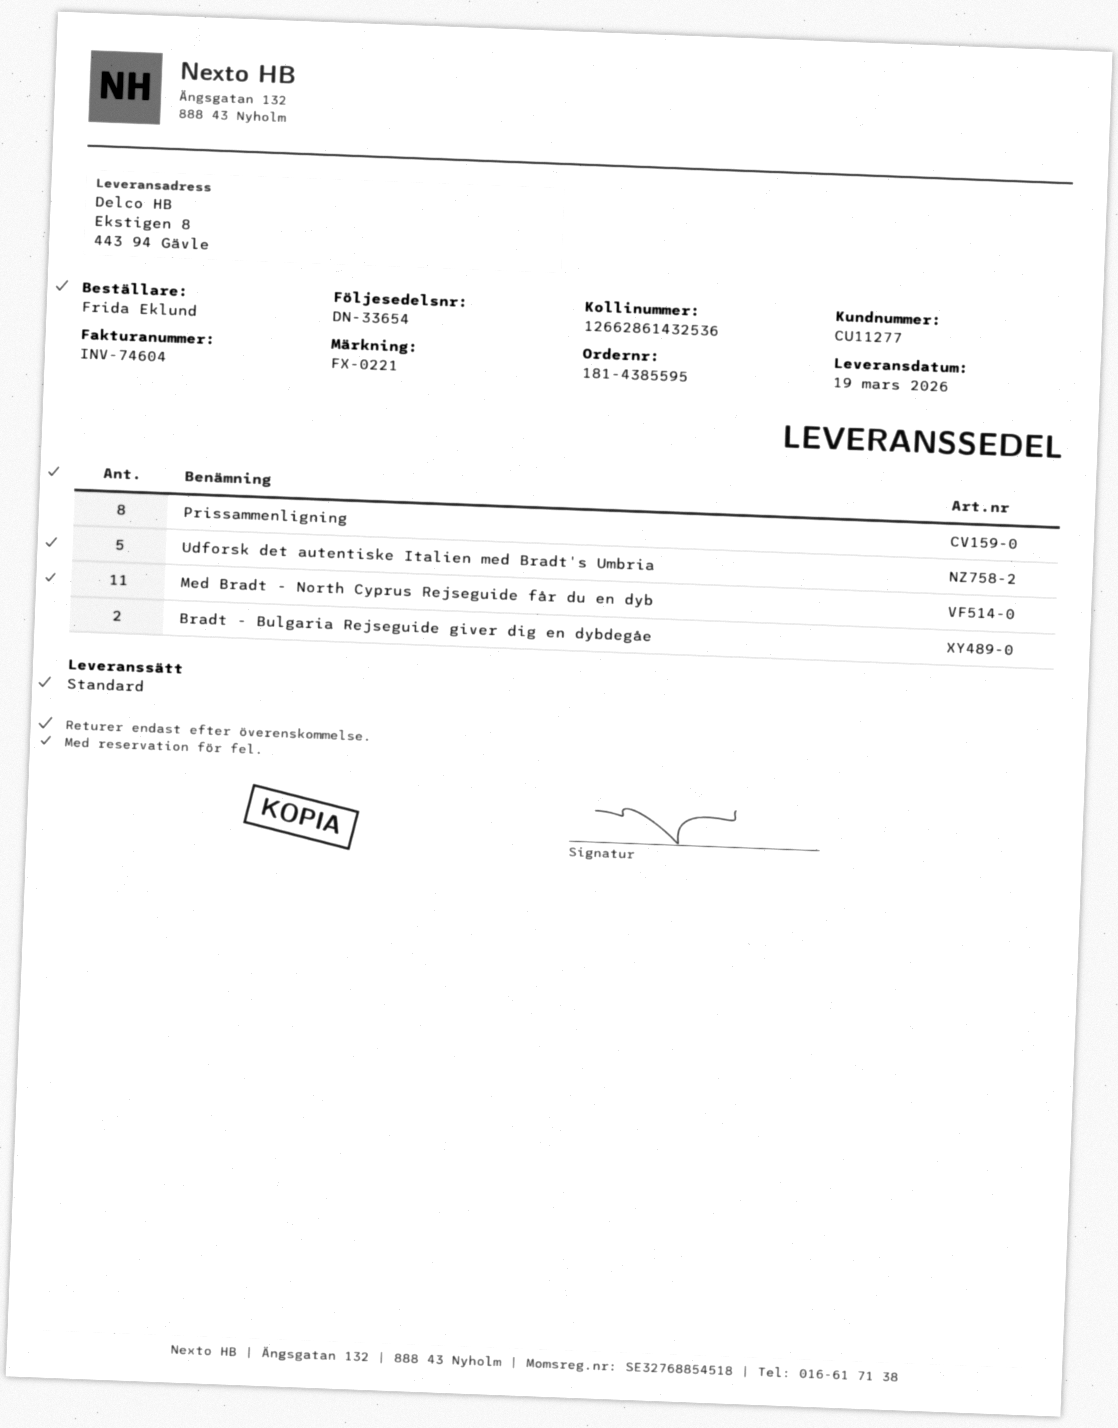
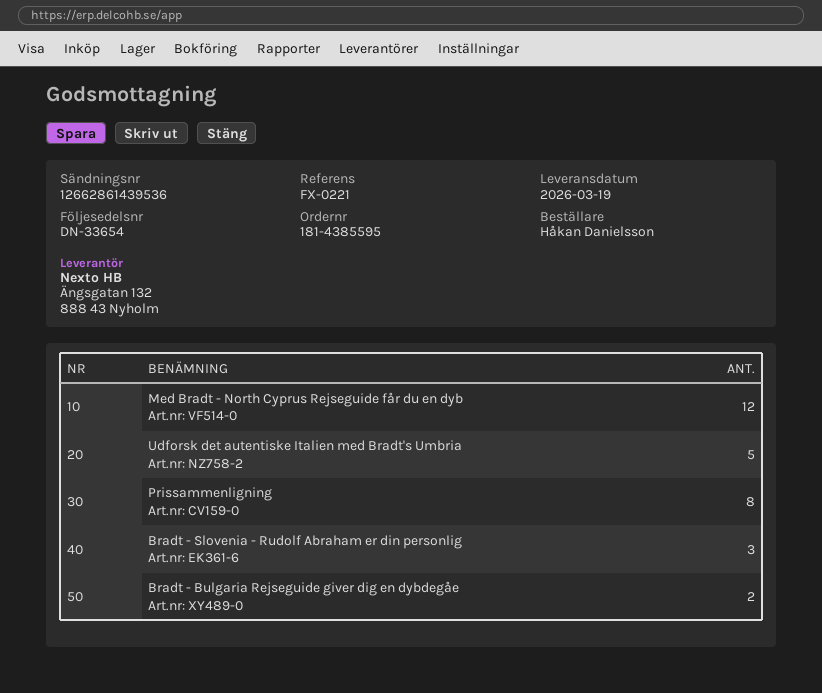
ordered by: Frida Eklund -> Håkan Danielsson
tracking number: 12662861432536 -> 12662861439536
Med Bradt - North Cyprus Rejseguide får du en dyb: 11 -> 12
Bradt - Slovenia - Rudolf Abraham er din personlig: none -> 3

